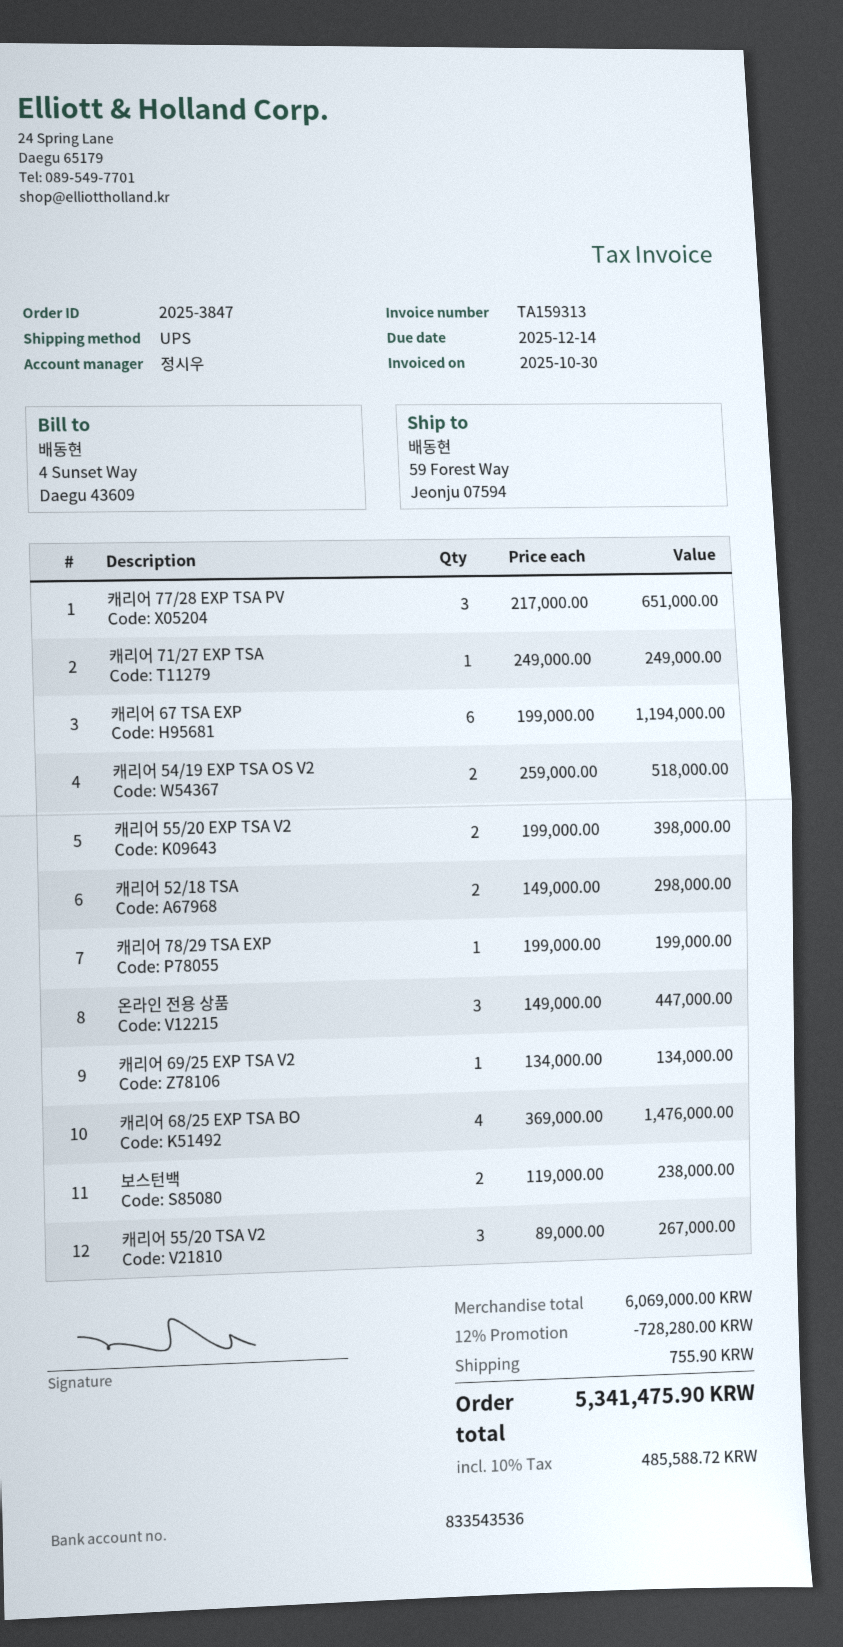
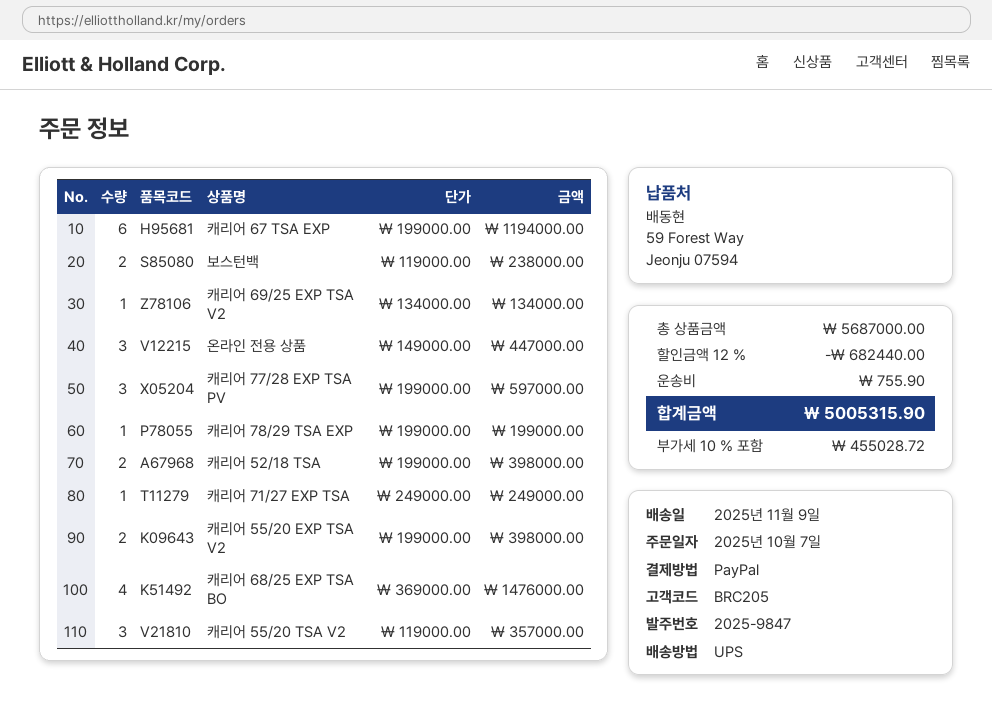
order number: 2025-3847 -> 2025-9847
캐리어 77/28 EXP TSA PV: 3 x 217000.00 = 651000.00 -> 3 x 199000.00 = 597000.00
캐리어 54/19 EXP TSA OS V2: 2 x 259000.00 = 518000.00 -> none
캐리어 52/18 TSA: 2 x 149000.00 = 298000.00 -> 2 x 199000.00 = 398000.00
캐리어 55/20 TSA V2: 3 x 89000.00 = 267000.00 -> 3 x 119000.00 = 357000.00
subtotal: 6069000.00 -> 5687000.00
discount: 12% = 728280.00 -> 12% = 682440.00
tax: 10% = 485588.72 -> 10% = 455028.72
total: 5341475.90 -> 5005315.90

